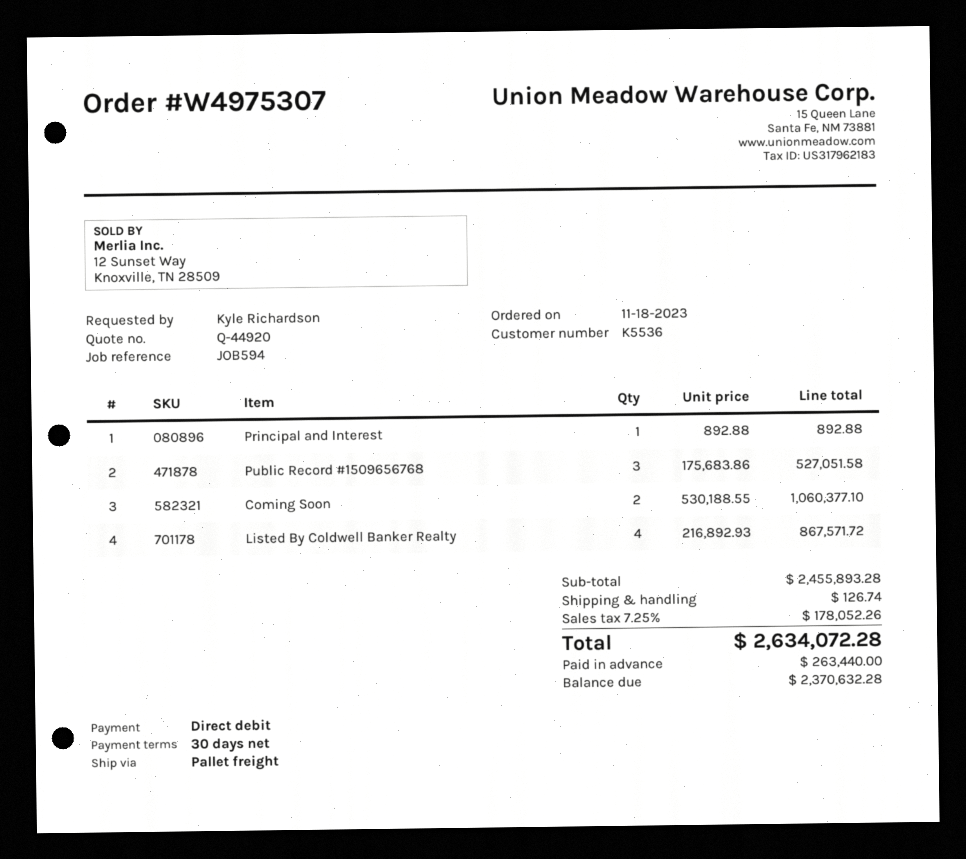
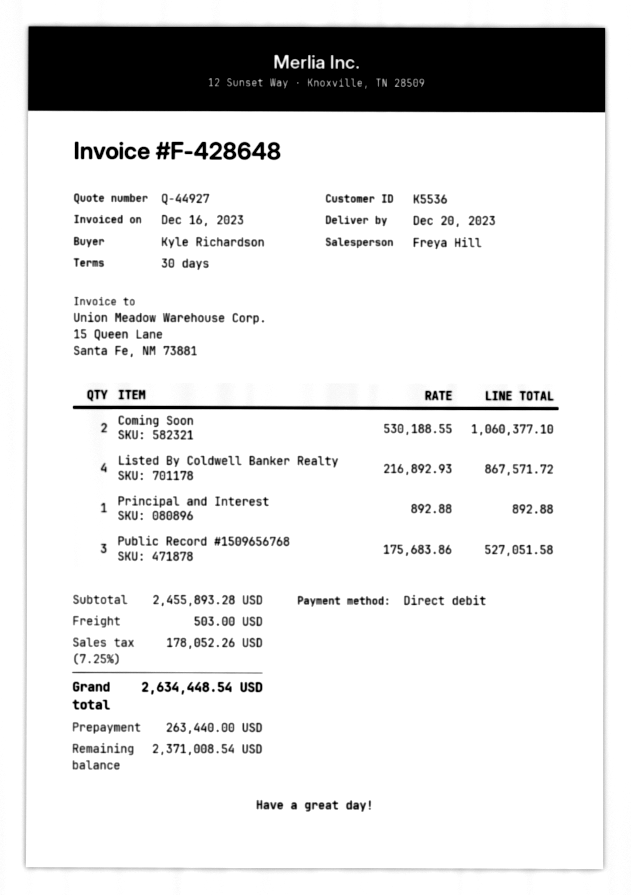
quote number: Q-44920 -> Q-44927
shipping: 126.74 -> 503.00
total: 2634072.28 -> 2634448.54
balance: 2370632.28 -> 2371008.54

